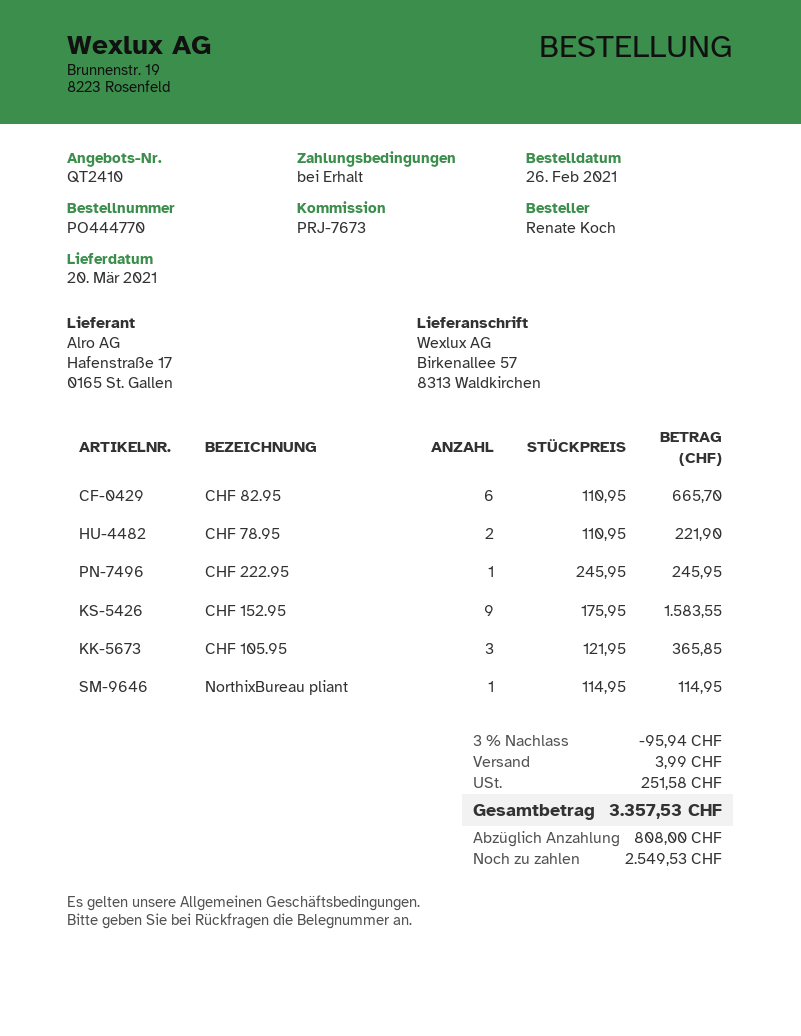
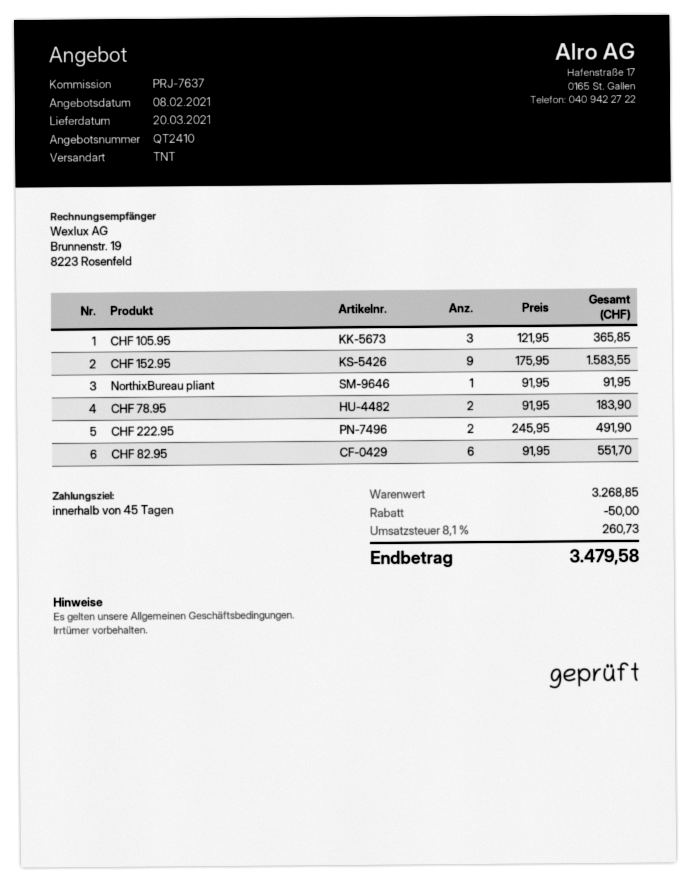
payment terms: on receipt -> 45 days
reference: PRJ-7673 -> PRJ-7637
CHF 82.95: 6 x 110.95 = 665.70 -> 6 x 91.95 = 551.70
CHF 78.95: 2 x 110.95 = 221.90 -> 2 x 91.95 = 183.90
CHF 222.95: 1 x 245.95 = 245.95 -> 2 x 245.95 = 491.90
NorthixBureau pliant: 1 x 114.95 = 114.95 -> 1 x 91.95 = 91.95
discount: 95.94 -> 50.00
shipping: 3.99 -> none
tax: 251.58 -> 260.73
total: 3357.53 -> 3479.58

